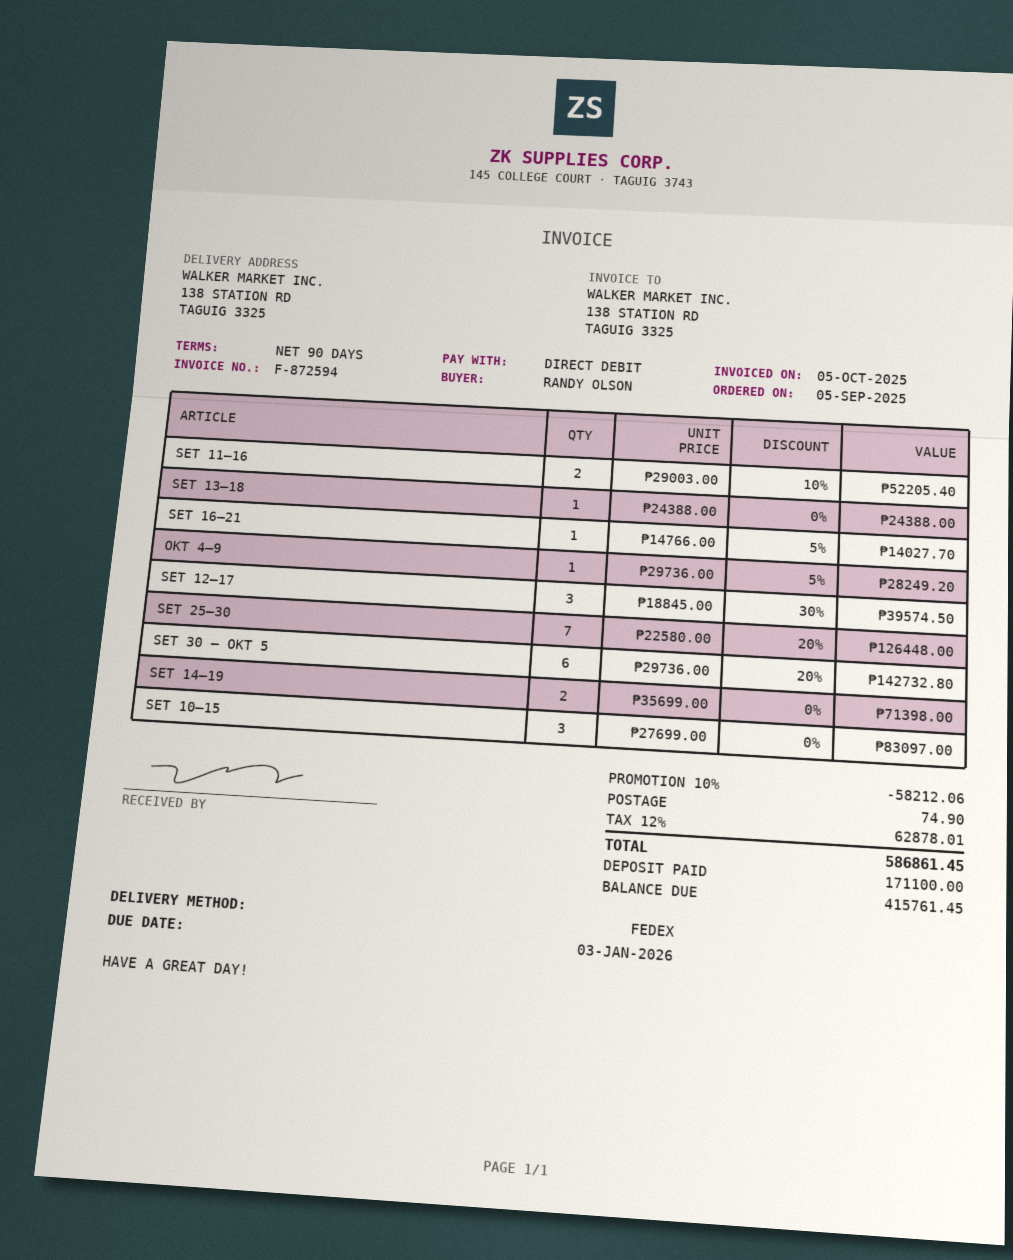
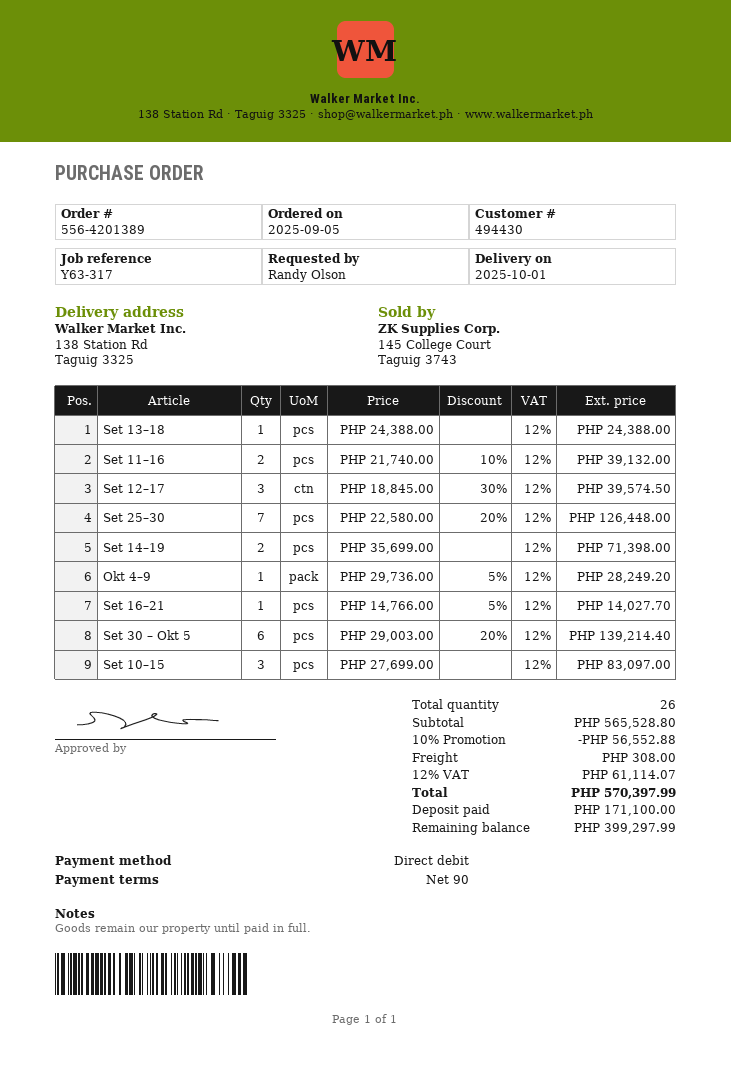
SET 11–16: 2 x 29003.00 - 10% = 52205.40 -> 2 x 21740.00 - 10% = 39132.00
SET 30 – OKT 5: 6 x 29736.00 - 20% = 142732.80 -> 6 x 29003.00 - 20% = 139214.40
discount: 10% = 58212.06 -> 10% = 56552.88
shipping: 74.90 -> 308.00
tax: 12% = 62878.01 -> 12% = 61114.07
total: 586861.45 -> 570397.99
balance: 415761.45 -> 399297.99

